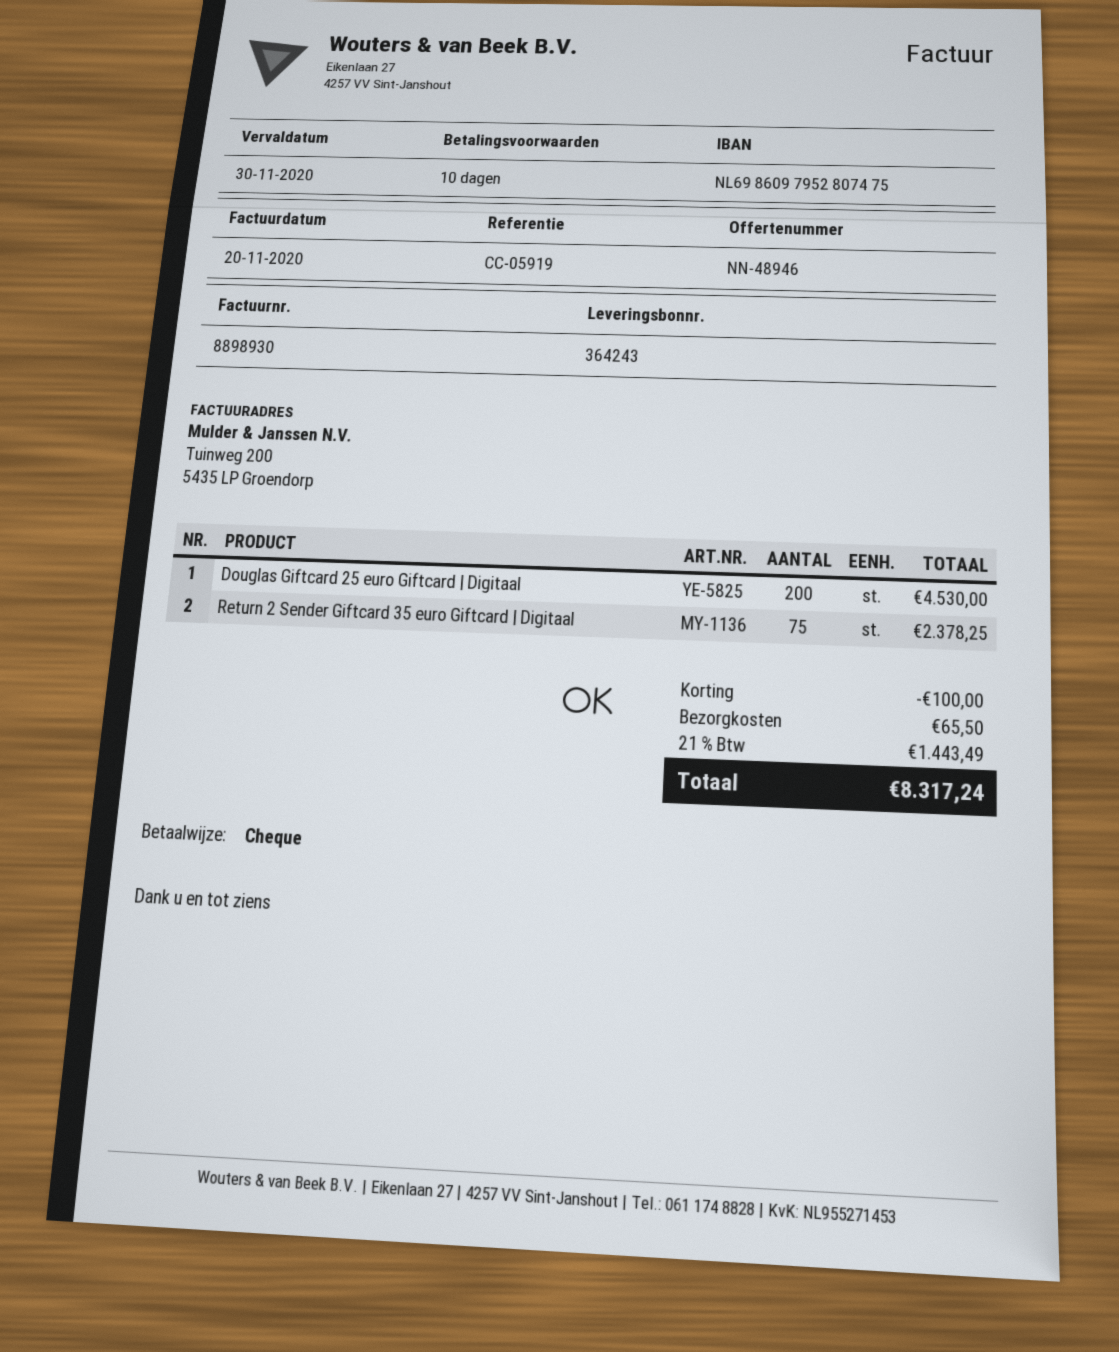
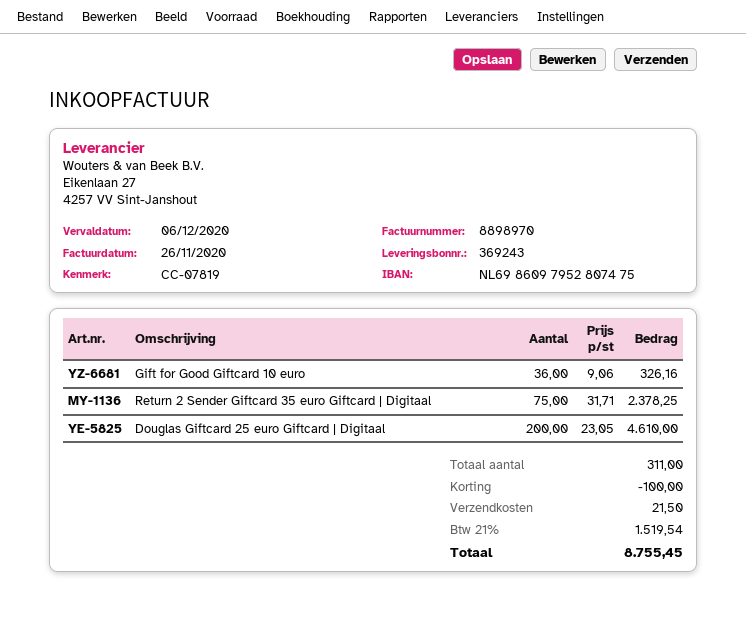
delivery note number: 364243 -> 369243
invoice number: 8898930 -> 8898970
invoice date: 2020-11-20 -> 2020-11-26
due date: 2020-11-30 -> 2020-12-06
reference: CC-05919 -> CC-07819
Douglas Giftcard 25 euro Giftcard | Digitaal: 200 for 4530.00 -> 200 for 4610.00
Gift for Good Giftcard 10 euro: none -> 36 for 326.16
shipping: 65.50 -> 21.50
tax: 21% = 1443.49 -> 21% = 1519.54
total: 8317.24 -> 8755.45

